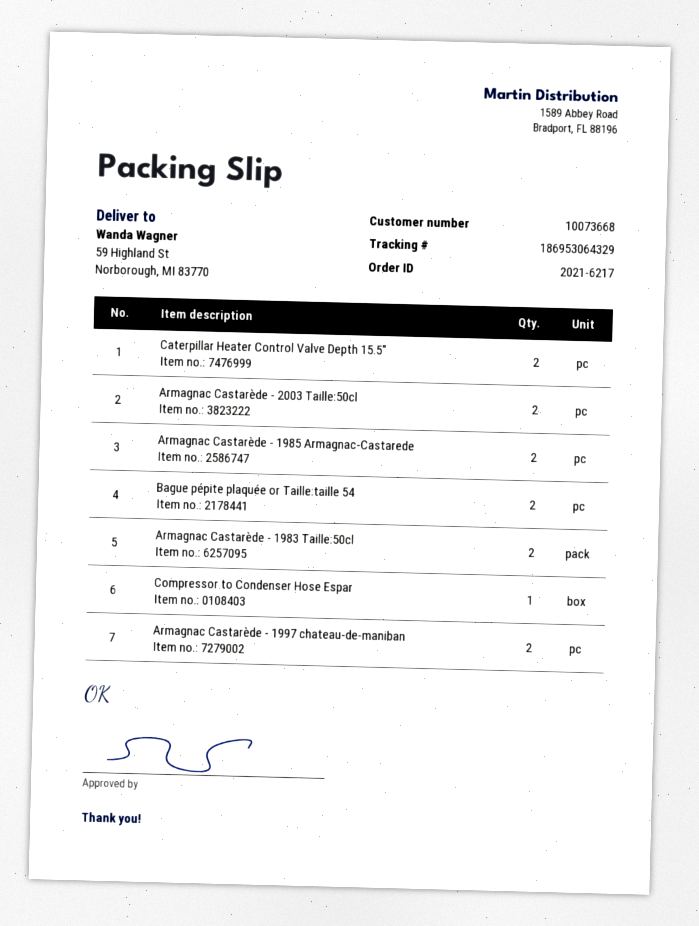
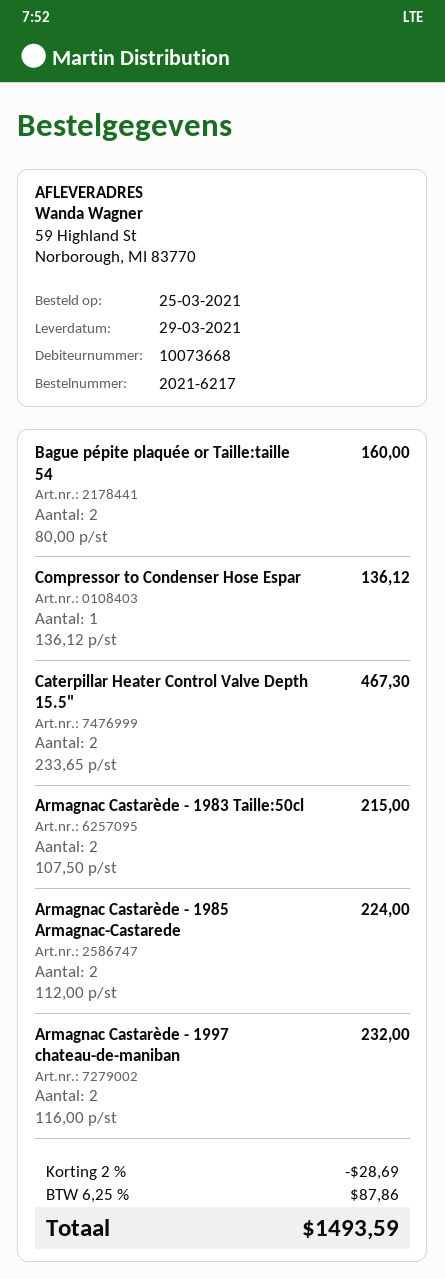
Armagnac Castarède - 2003 Taille:50cl: 2 -> none

